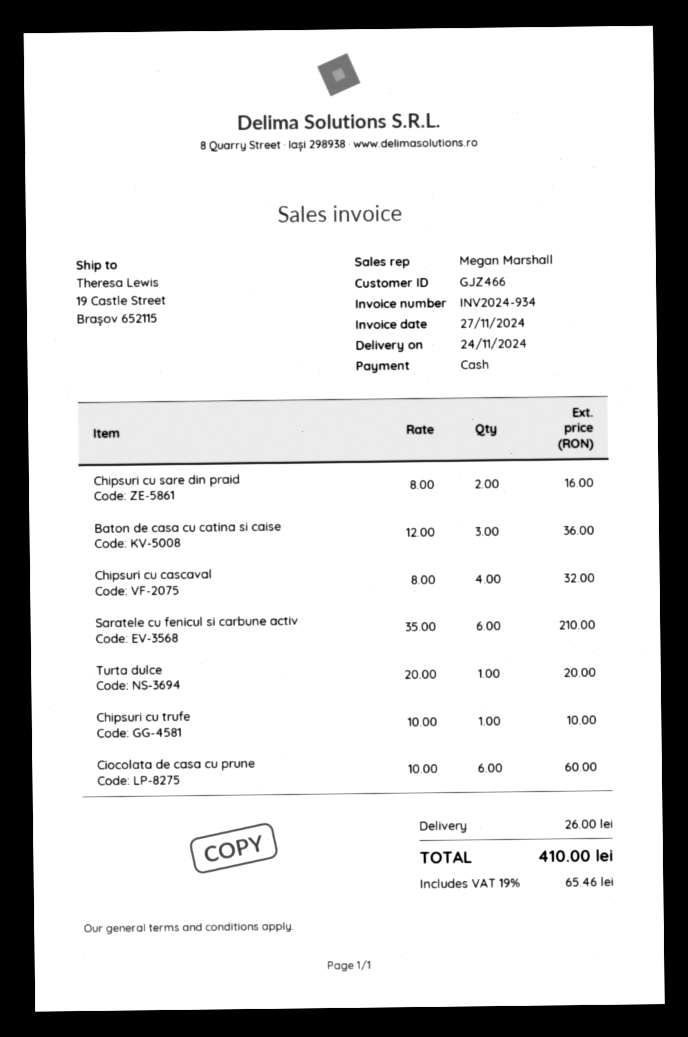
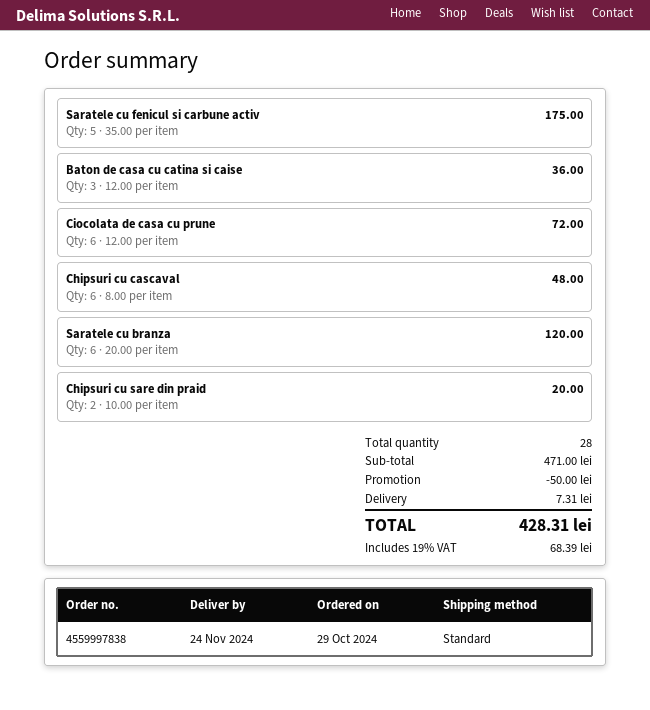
Chipsuri cu sare din praid: 2 x 8.00 = 16.00 -> 2 x 10.00 = 20.00
Chipsuri cu cascaval: 4 x 8.00 = 32.00 -> 6 x 8.00 = 48.00
Saratele cu fenicul si carbune activ: 6 x 35.00 = 210.00 -> 5 x 35.00 = 175.00
Turta dulce: 1 x 20.00 = 20.00 -> none
Chipsuri cu trufe: 1 x 10.00 = 10.00 -> none
Ciocolata de casa cu prune: 6 x 10.00 = 60.00 -> 6 x 12.00 = 72.00
Saratele cu branza: none -> 6 x 20.00 = 120.00
discount: none -> 50.00
shipping: 26.00 -> 7.31
tax: 19% = 65.46 -> 19% = 68.39
total: 410.00 -> 428.31

